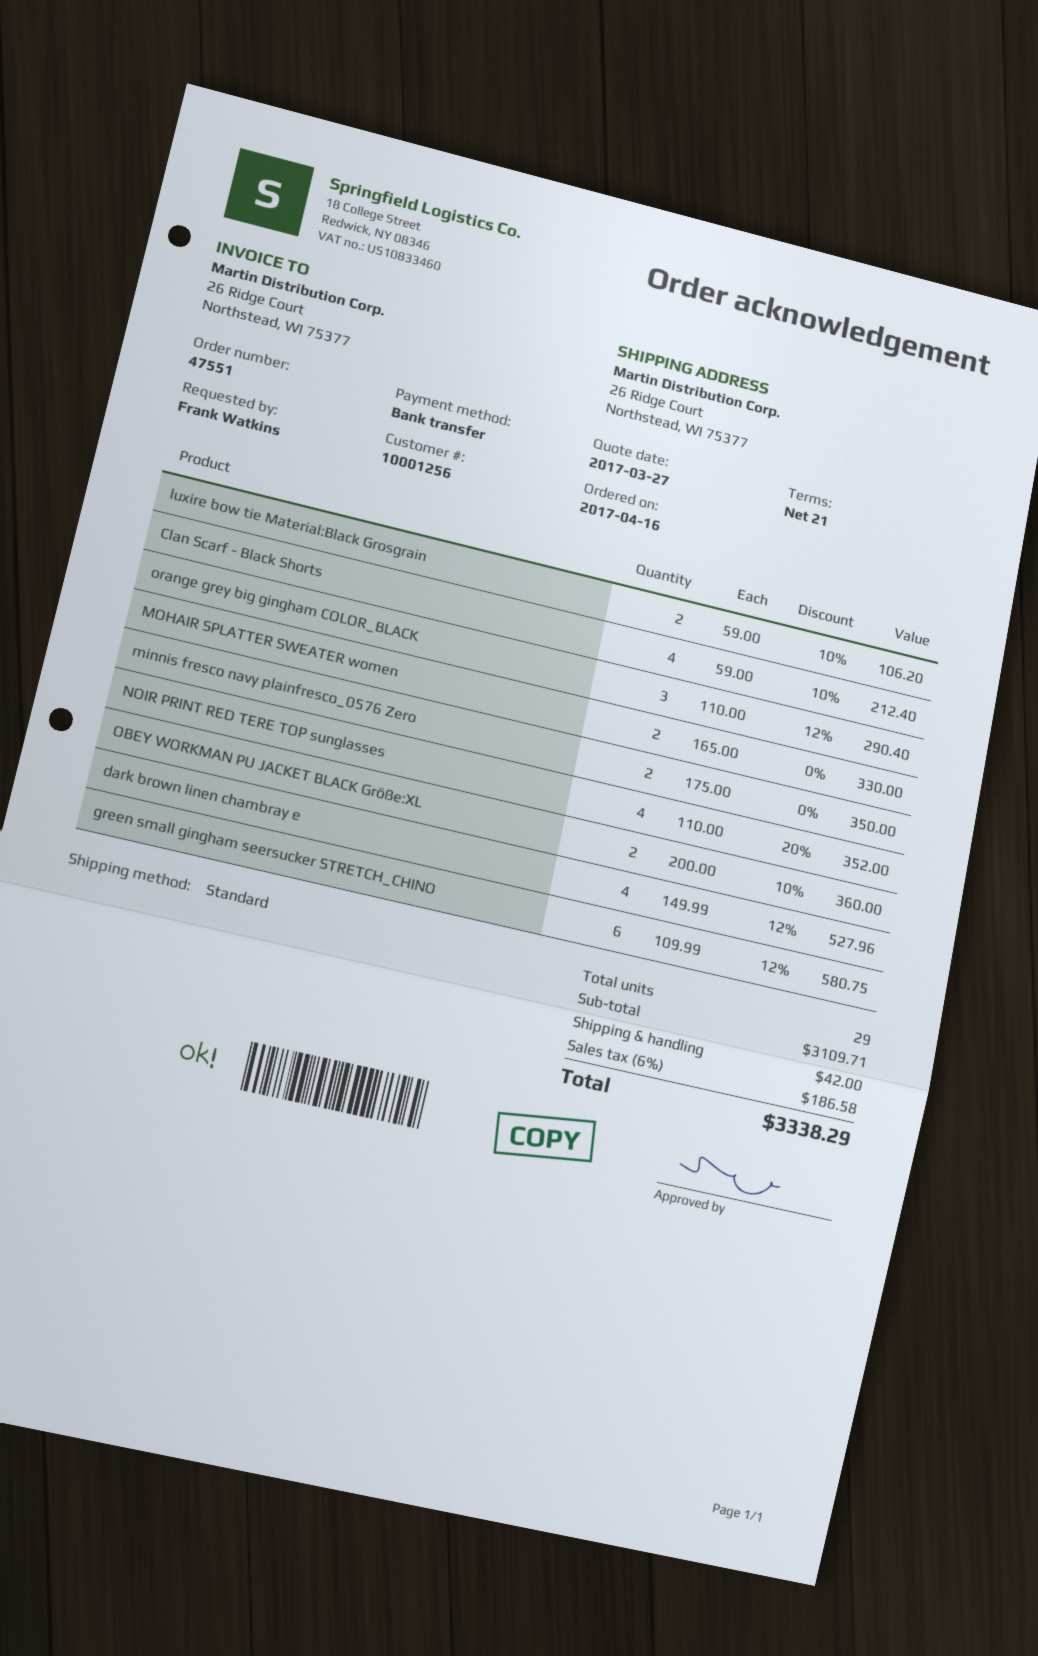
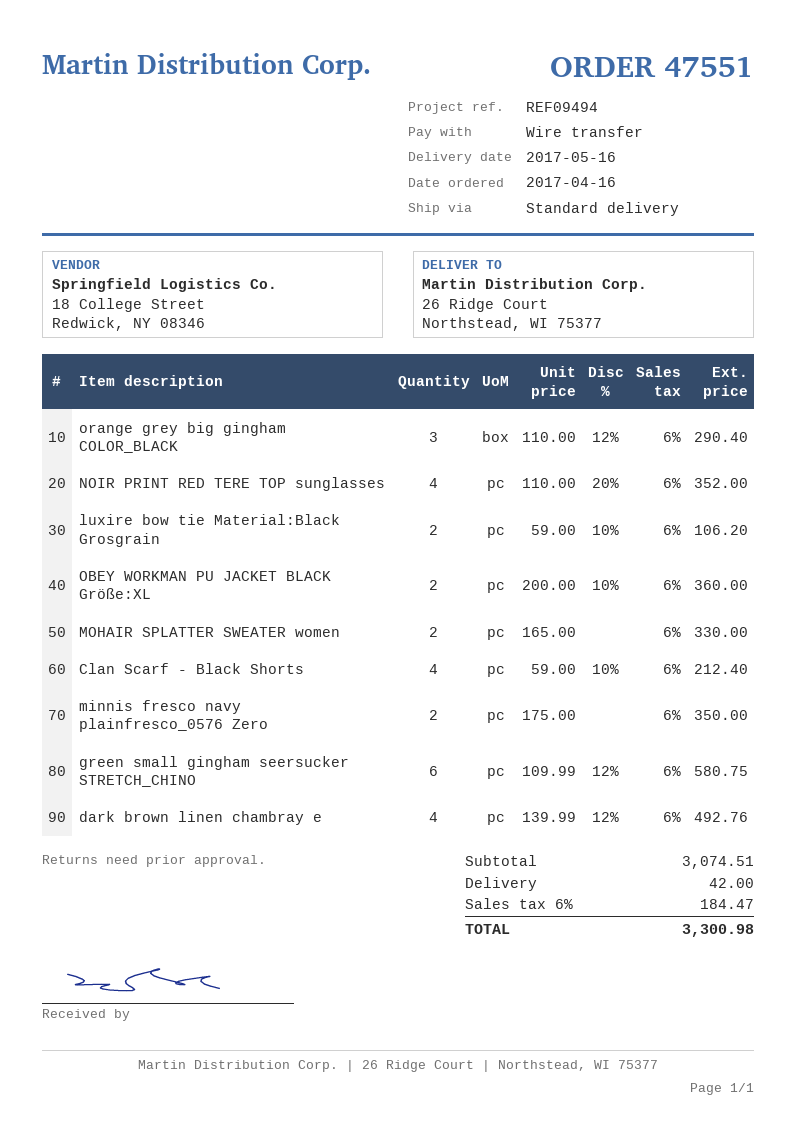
dark brown linen chambray e: 4 x 149.99 - 12% = 527.96 -> 4 x 139.99 - 12% = 492.76
subtotal: 3109.71 -> 3074.51
tax: 6% = 186.58 -> 6% = 184.47
total: 3338.29 -> 3300.98

